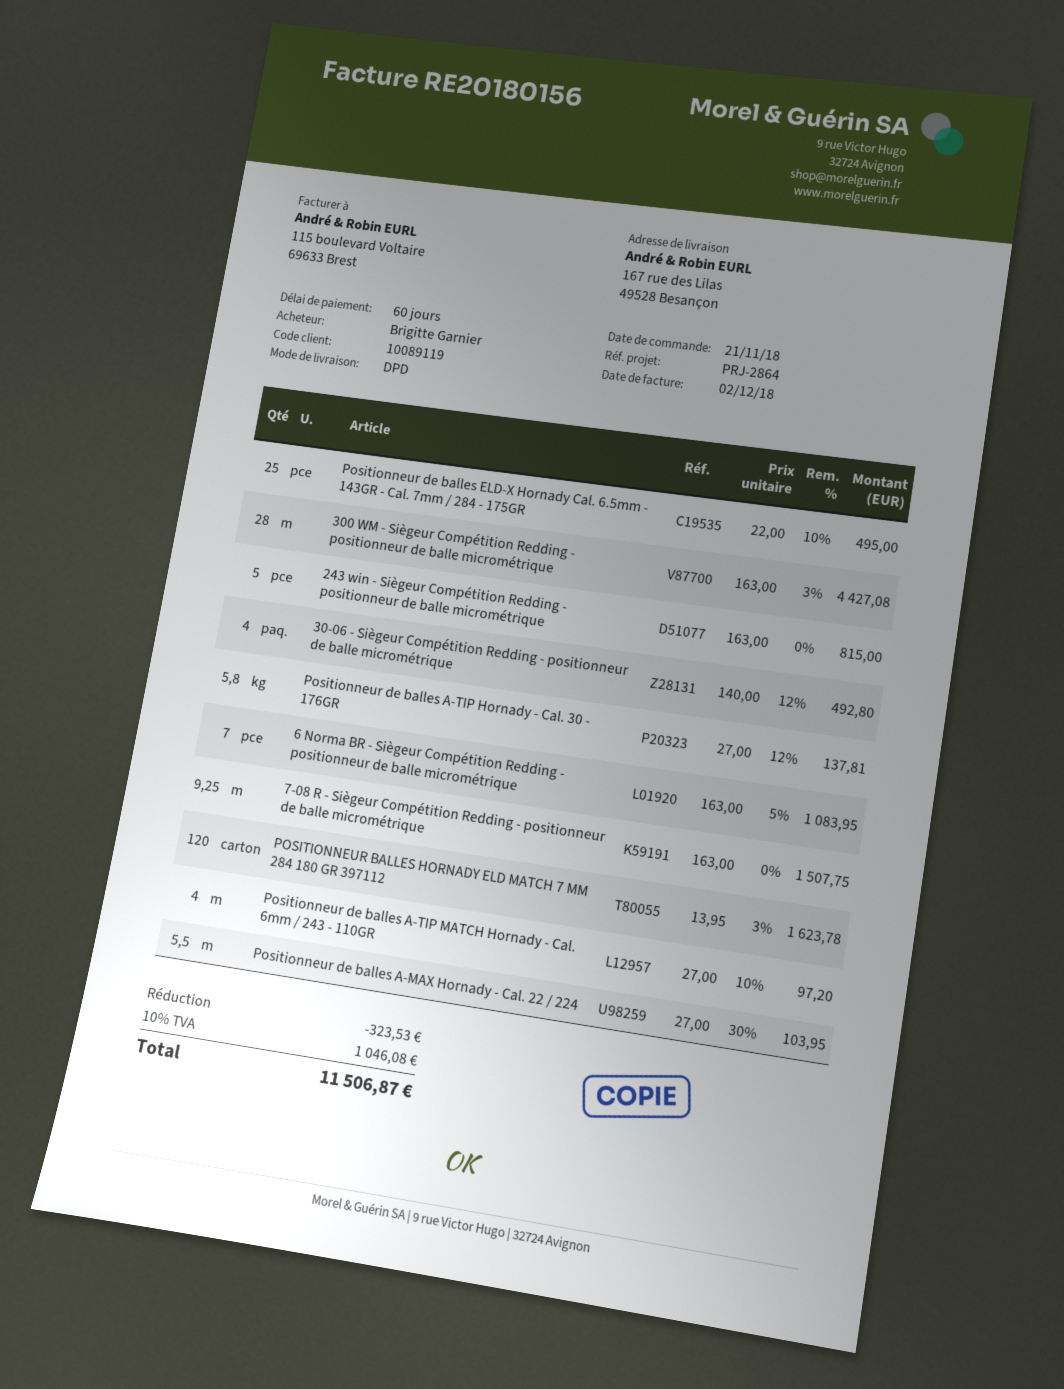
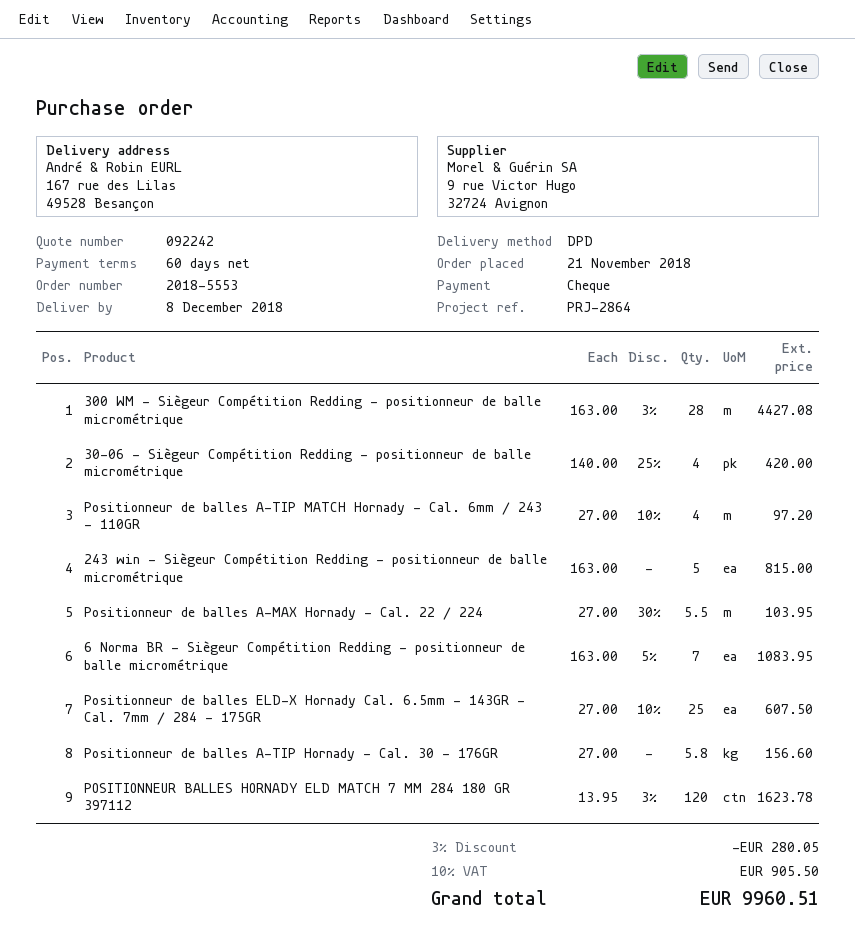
Positionneur de balles ELD-X Hornady Cal. 6.5mm - 143GR - Cal. 7mm / 284 - 175GR: 25 x 22.00 - 10% = 495.00 -> 25 x 27.00 - 10% = 607.50
30-06 - Siègeur Compétition Redding - positionneur de balle micrométrique: 4 x 140.00 - 12% = 492.80 -> 4 x 140.00 - 25% = 420.00
Positionneur de balles A-TIP Hornady - Cal. 30 - 176GR: 5.8 x 27.00 - 12% = 137.81 -> 5.8 x 27.00 = 156.60
7-08 R - Siègeur Compétition Redding - positionneur de balle micrométrique: 9.25 x 163.00 = 1507.75 -> none
discount: 323.53 -> 280.05
tax: 10% = 1046.08 -> 10% = 905.50
total: 11506.87 -> 9960.51

